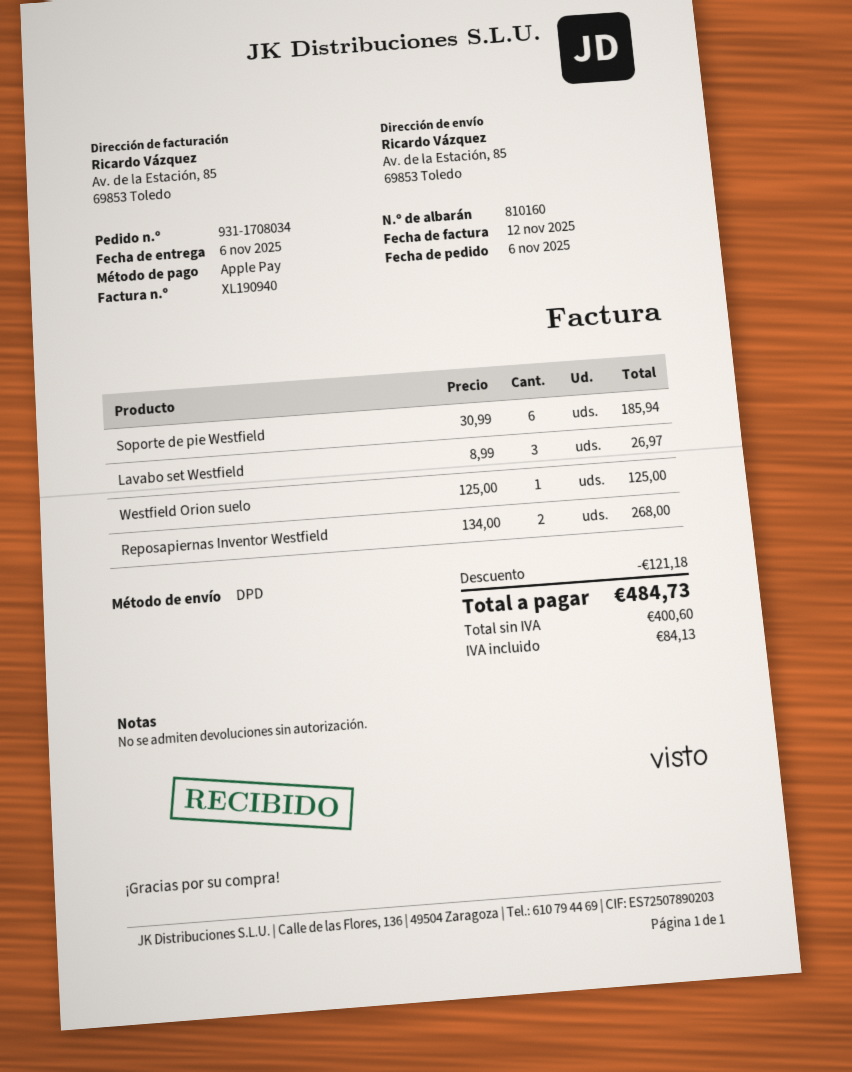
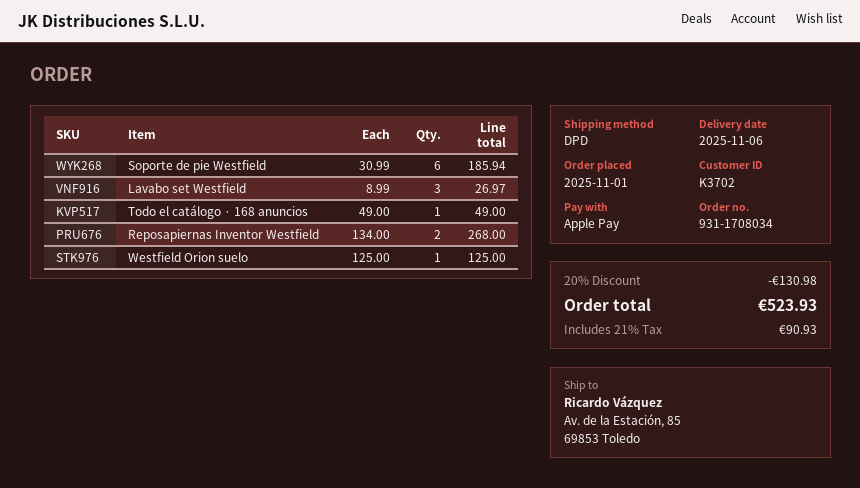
order date: 2025-11-06 -> 2025-11-01
Todo el catálogo · 168 anuncios: none -> 1 x 49.00 = 49.00
discount: 121.18 -> 130.98
tax: 84.13 -> 90.93
total: 484.73 -> 523.93

